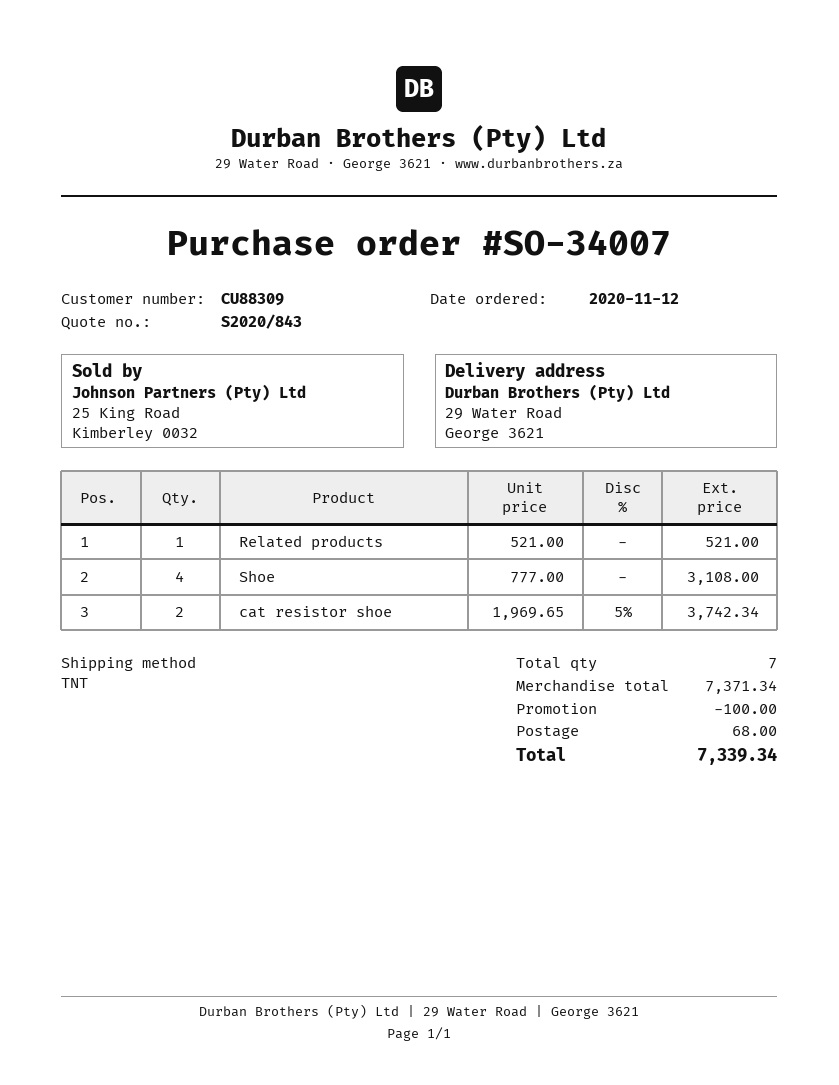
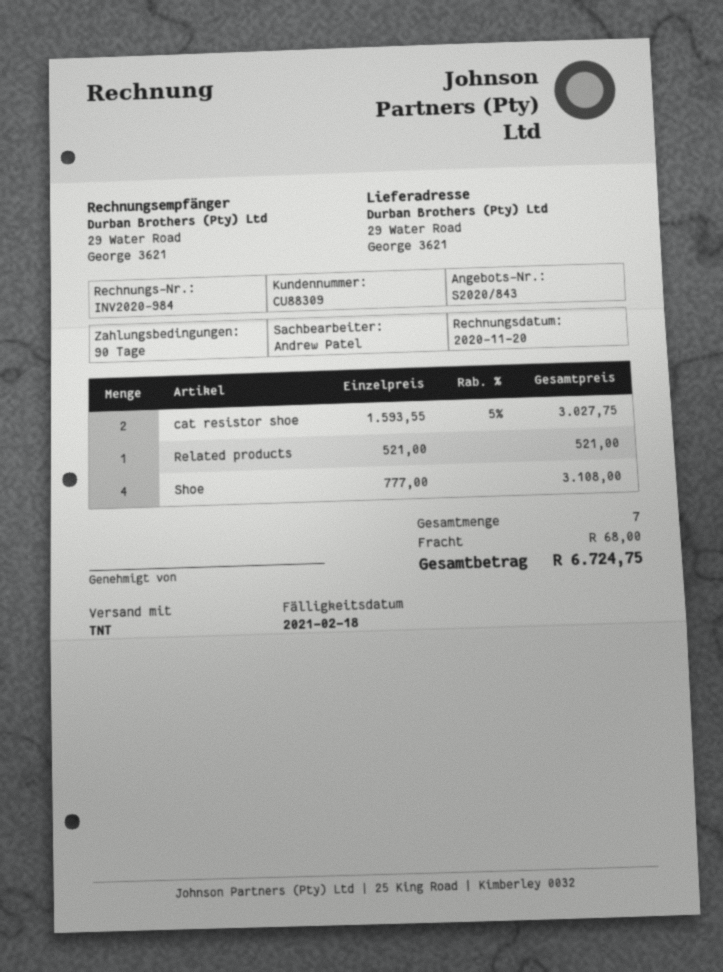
cat resistor shoe: 2 x 1969.65 - 5% = 3742.34 -> 2 x 1593.55 - 5% = 3027.75
discount: 100.00 -> none
total: 7339.34 -> 6724.75

